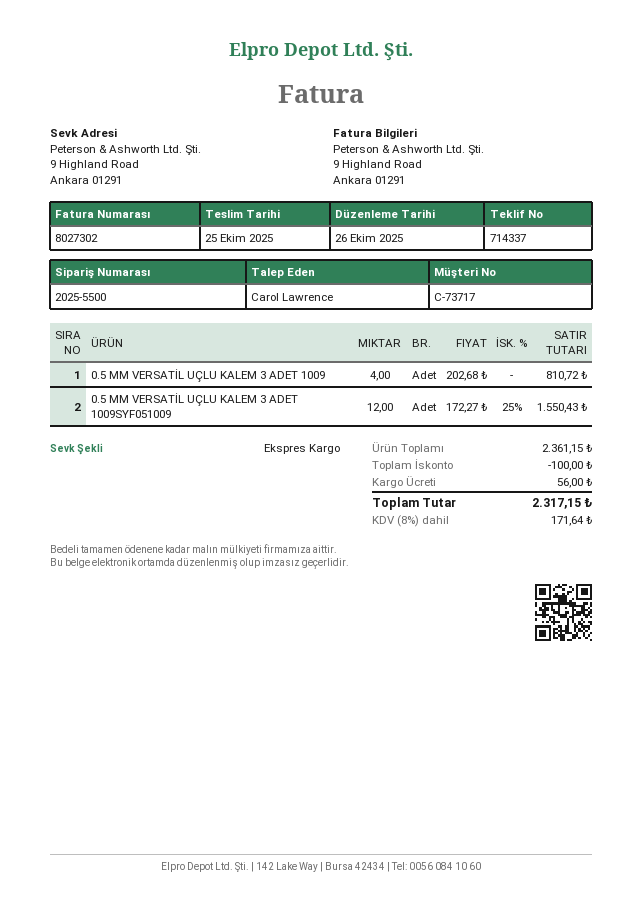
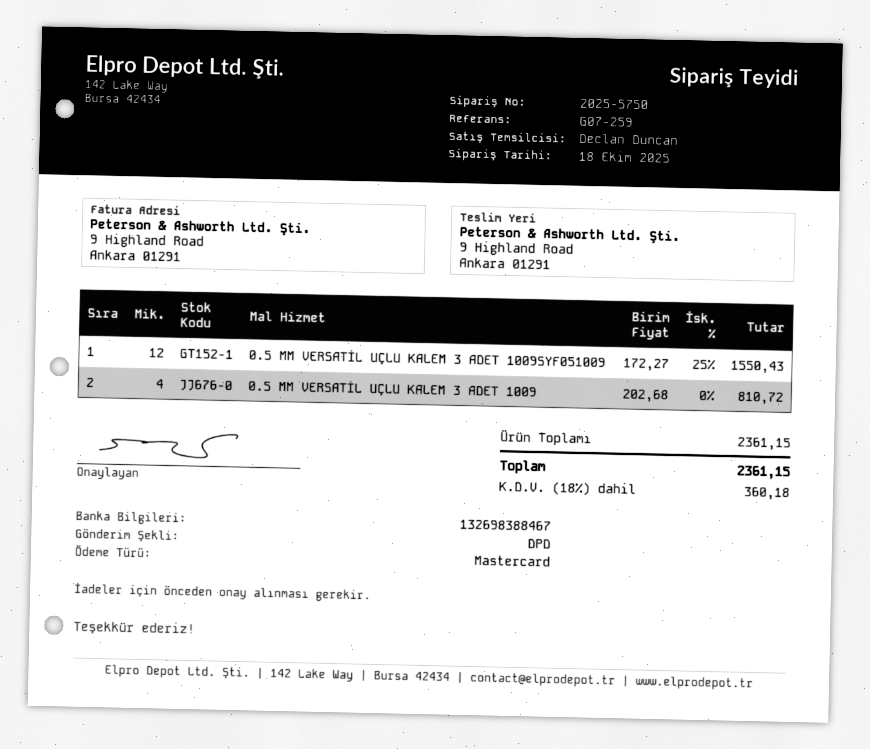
order number: 2025-5500 -> 2025-5750
shipping method: express -> DPD
discount: 100.00 -> none
shipping: 56.00 -> none
tax: 8% = 171.64 -> 18% = 360.18
total: 2317.15 -> 2361.15

